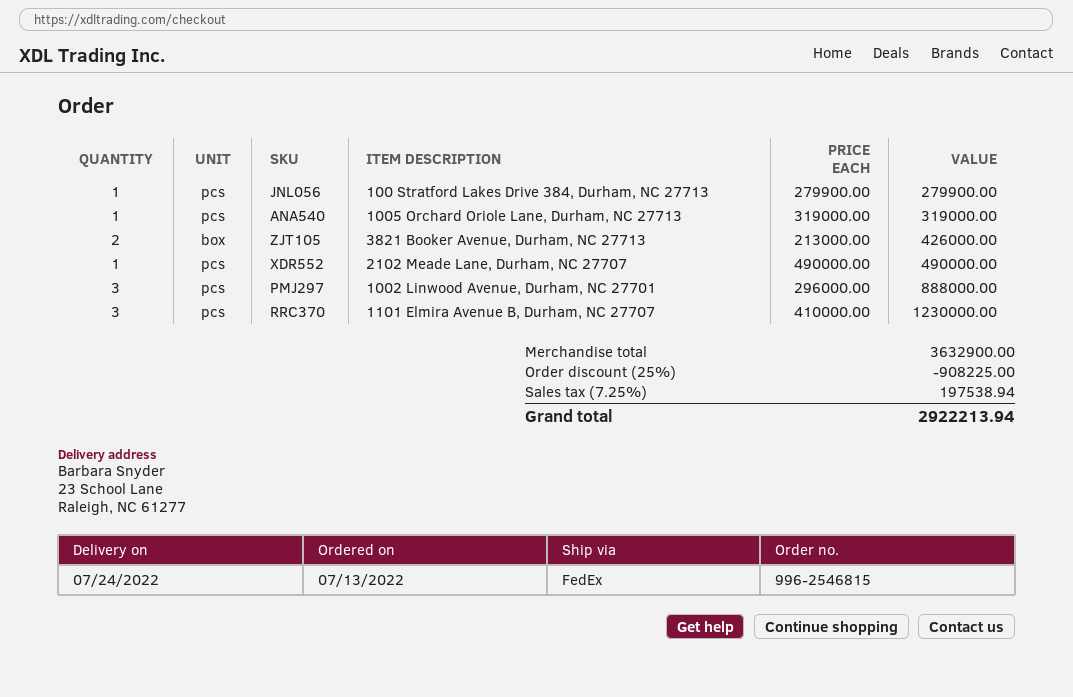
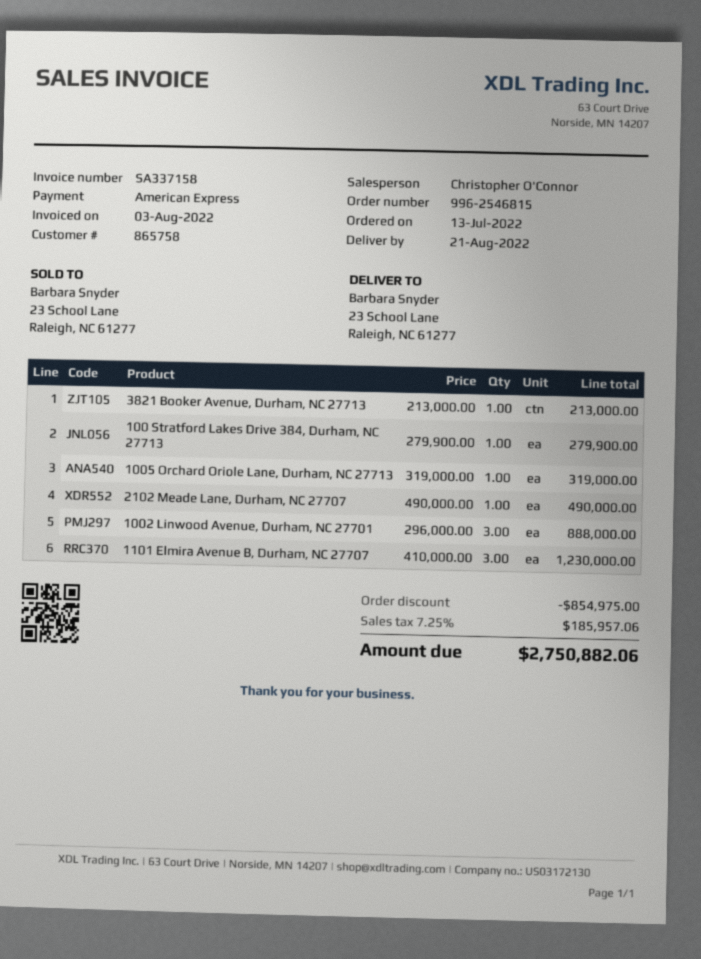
delivery date: 2022-07-24 -> 2022-08-21
3821 Booker Avenue, Durham, NC 27713: 2 x 213000.00 = 426000.00 -> 1 x 213000.00 = 213000.00
discount: 908225.00 -> 854975.00
tax: 7.25% = 197538.94 -> 7.25% = 185957.06
total: 2922213.94 -> 2750882.06

